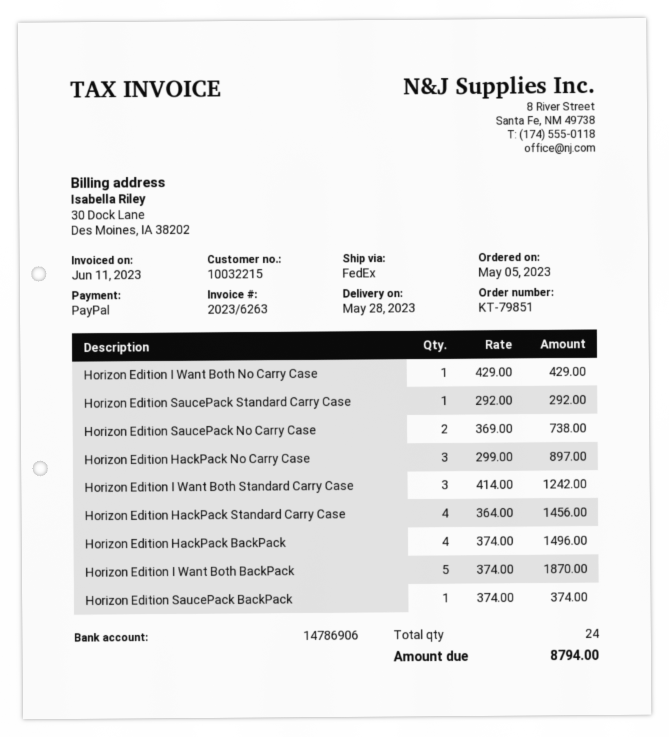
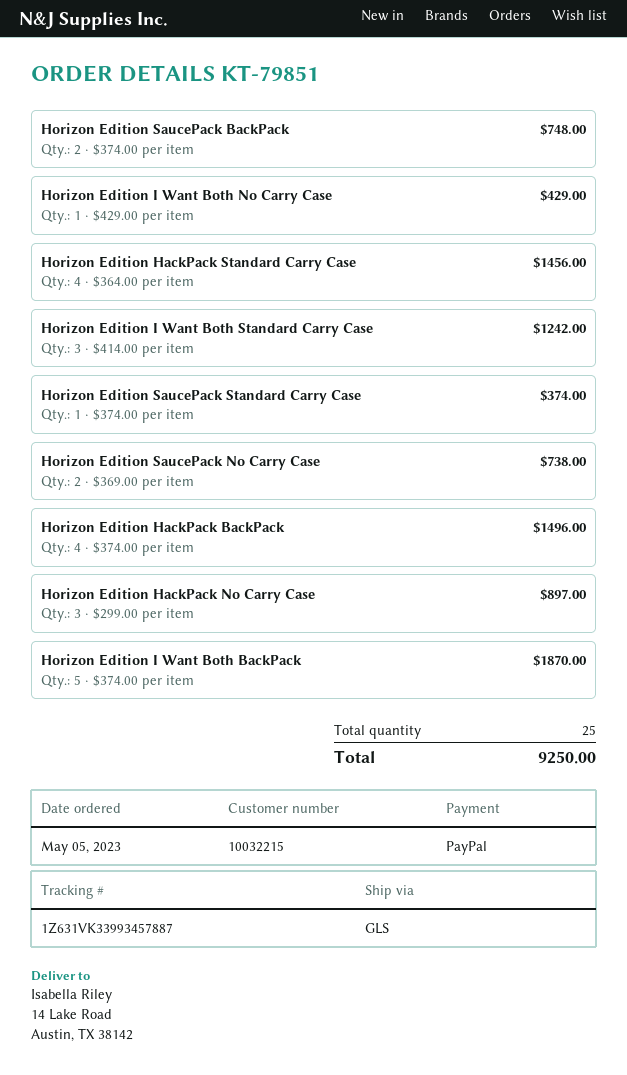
shipping method: FedEx -> GLS
Horizon Edition SaucePack Standard Carry Case: 1 x 292.00 = 292.00 -> 1 x 374.00 = 374.00
Horizon Edition SaucePack BackPack: 1 x 374.00 = 374.00 -> 2 x 374.00 = 748.00
total quantity: 24 -> 25
total: 8794.00 -> 9250.00

